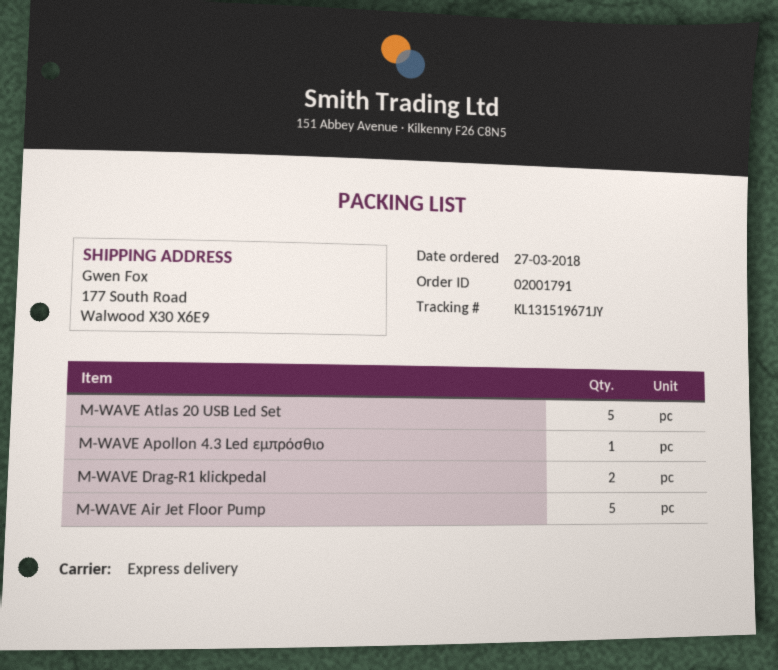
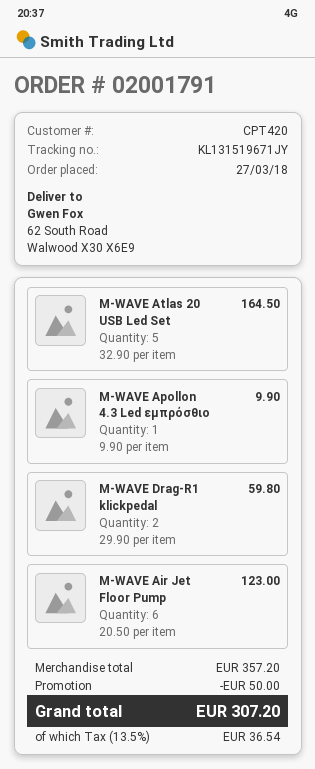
ship to: 177 South Road, Walwood X30 X6E9 -> 62 South Road, Walwood X30 X6E9
M-WAVE Air Jet Floor Pump: 5 -> 6

